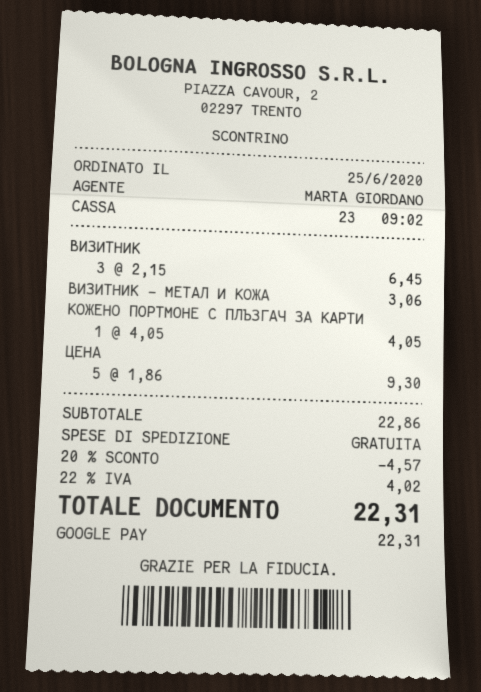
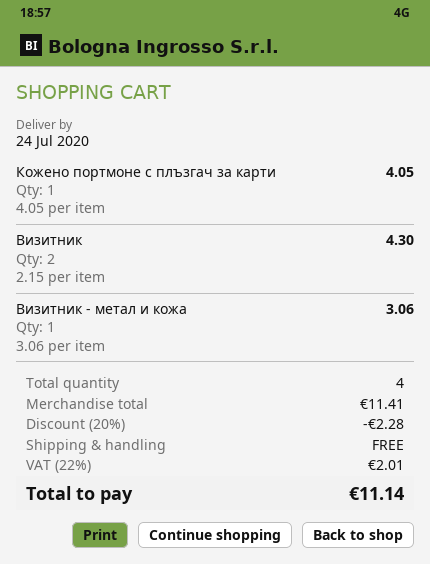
ВИЗИТНИК: 3 x 2.15 = 6.45 -> 2 x 2.15 = 4.30
ЦЕНА: 5 x 1.86 = 9.30 -> none
subtotal: 22.86 -> 11.41
discount: 20% = 4.57 -> 20% = 2.28
tax: 22% = 4.02 -> 22% = 2.01
total: 22.31 -> 11.14

